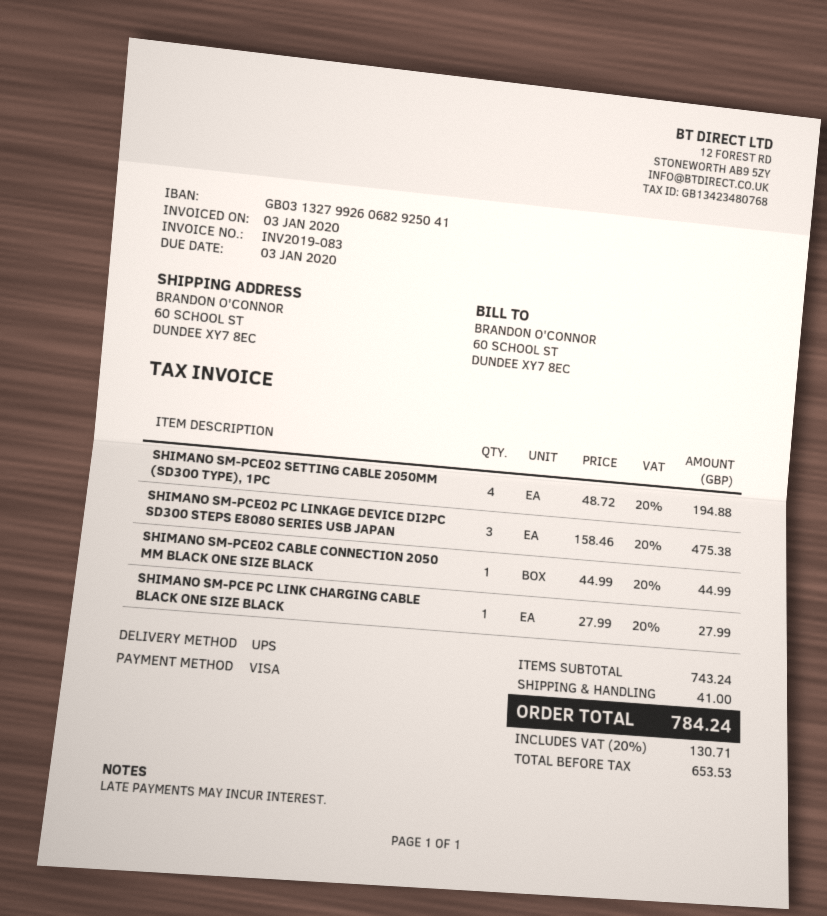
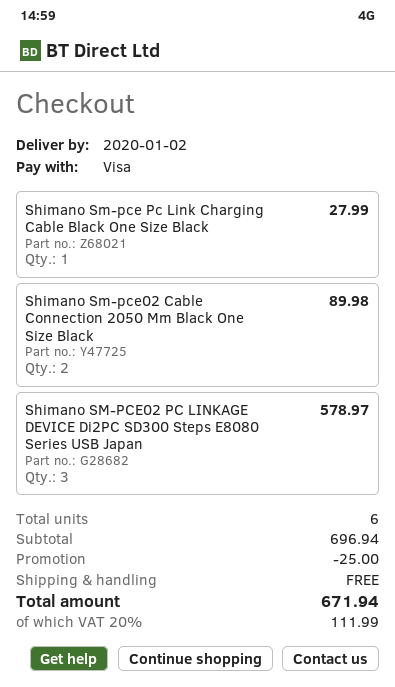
SHIMANO SM-PCE02 SETTING CABLE 2050MM (SD300 TYPE), 1PC: 4 for 194.88 -> none
SHIMANO SM-PCE02 PC LINKAGE DEVICE DI2PC SD300 STEPS E8080 SERIES USB JAPAN: 3 for 475.38 -> 3 for 578.97
SHIMANO SM-PCE02 CABLE CONNECTION 2050 MM BLACK ONE SIZE BLACK: 1 for 44.99 -> 2 for 89.98
subtotal: 743.24 -> 696.94
discount: none -> 25.00
shipping: 41.00 -> 0.00
tax: 20% = 130.71 -> 20% = 111.99
total: 784.24 -> 671.94

